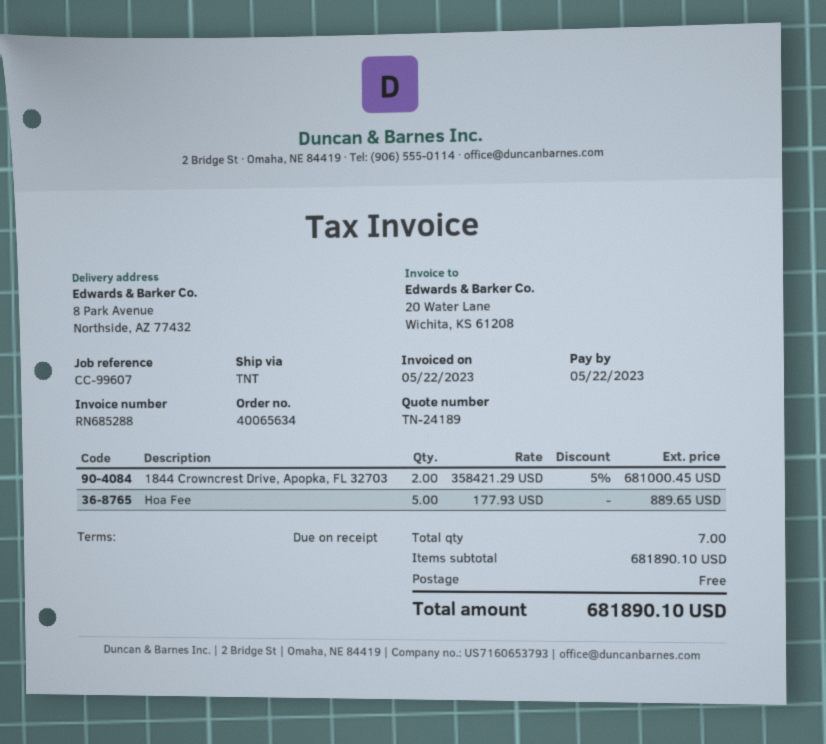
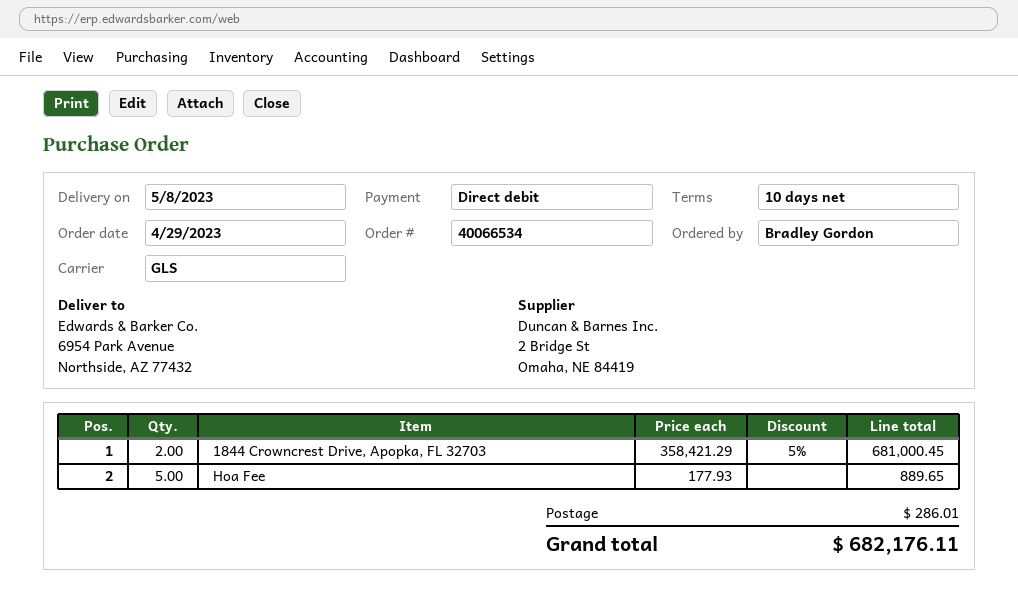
order number: 40065634 -> 40066534
payment terms: on receipt -> 10 days
shipping method: TNT -> GLS
ship to: 8 Park Avenue, Northside, AZ 77432 -> 6954 Park Avenue, Northside, AZ 77432
shipping: 0.00 -> 286.01
total: 681890.10 -> 682176.11

